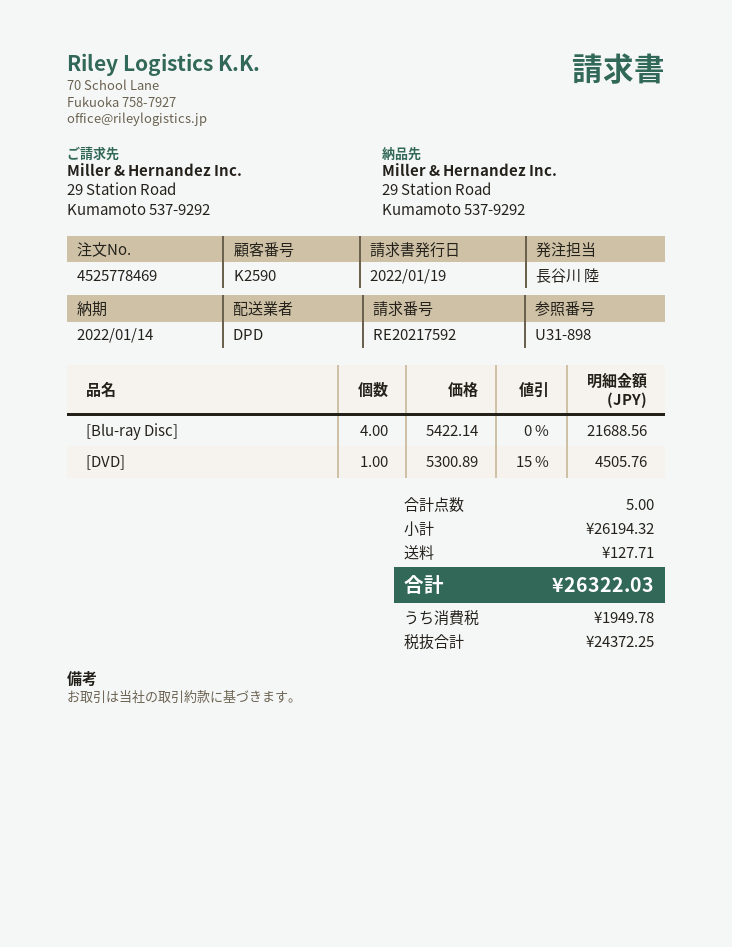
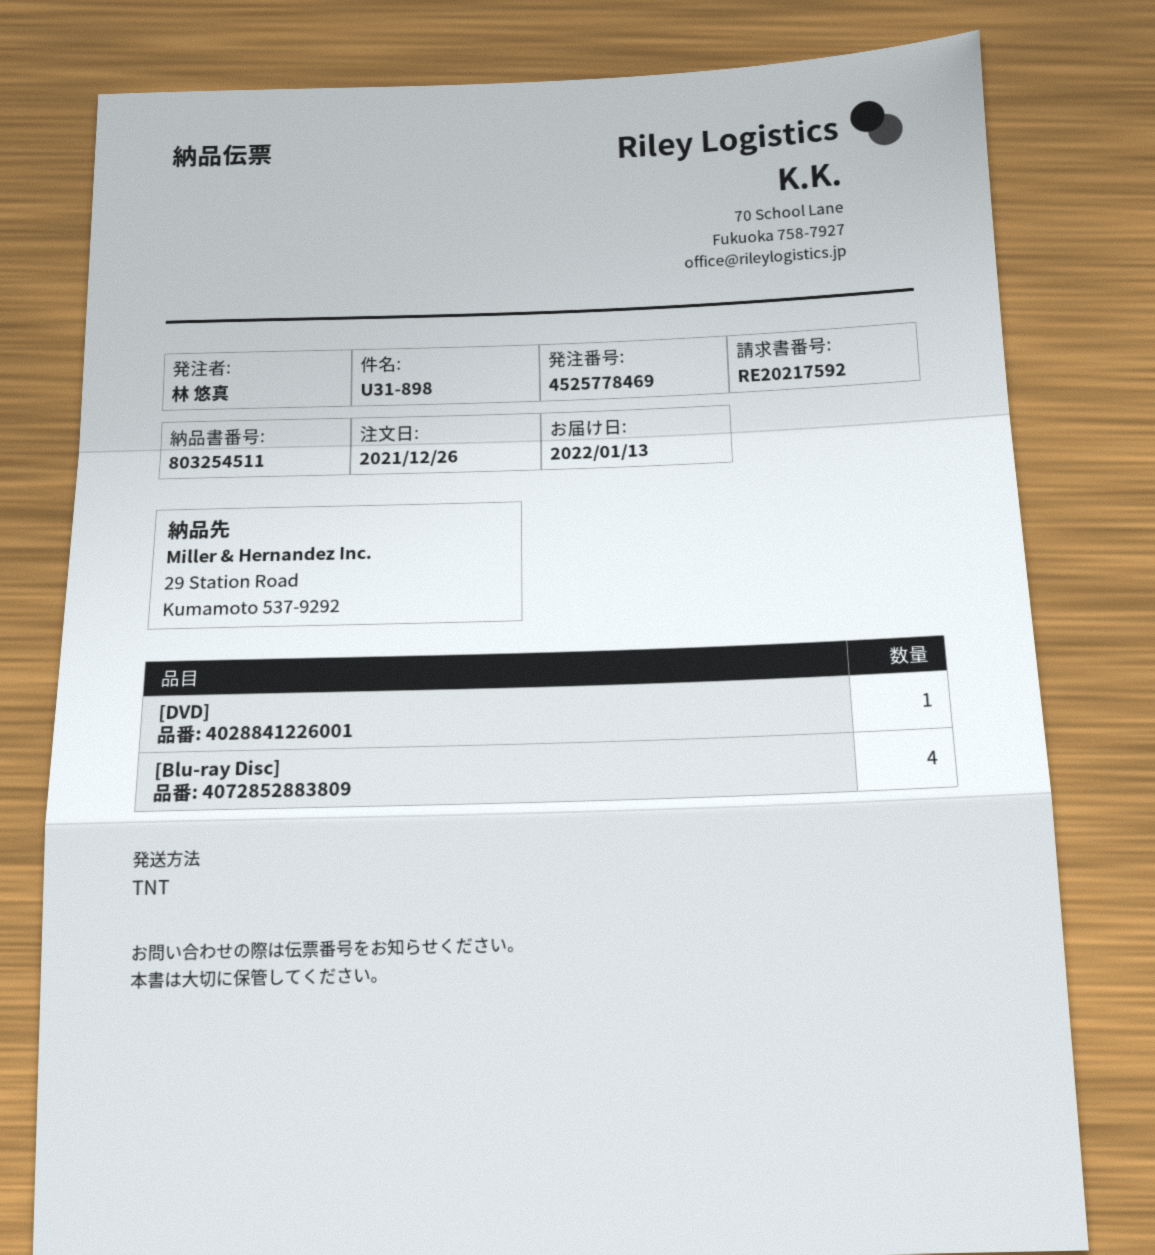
delivery date: 2022-01-14 -> 2022-01-13
ordered by: 長谷川 陸 -> 林 悠真
shipping method: DPD -> TNT

